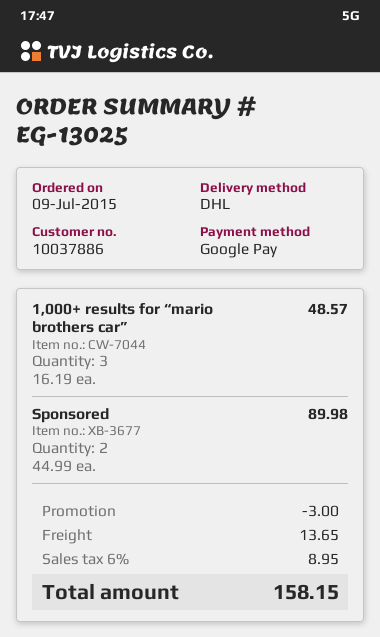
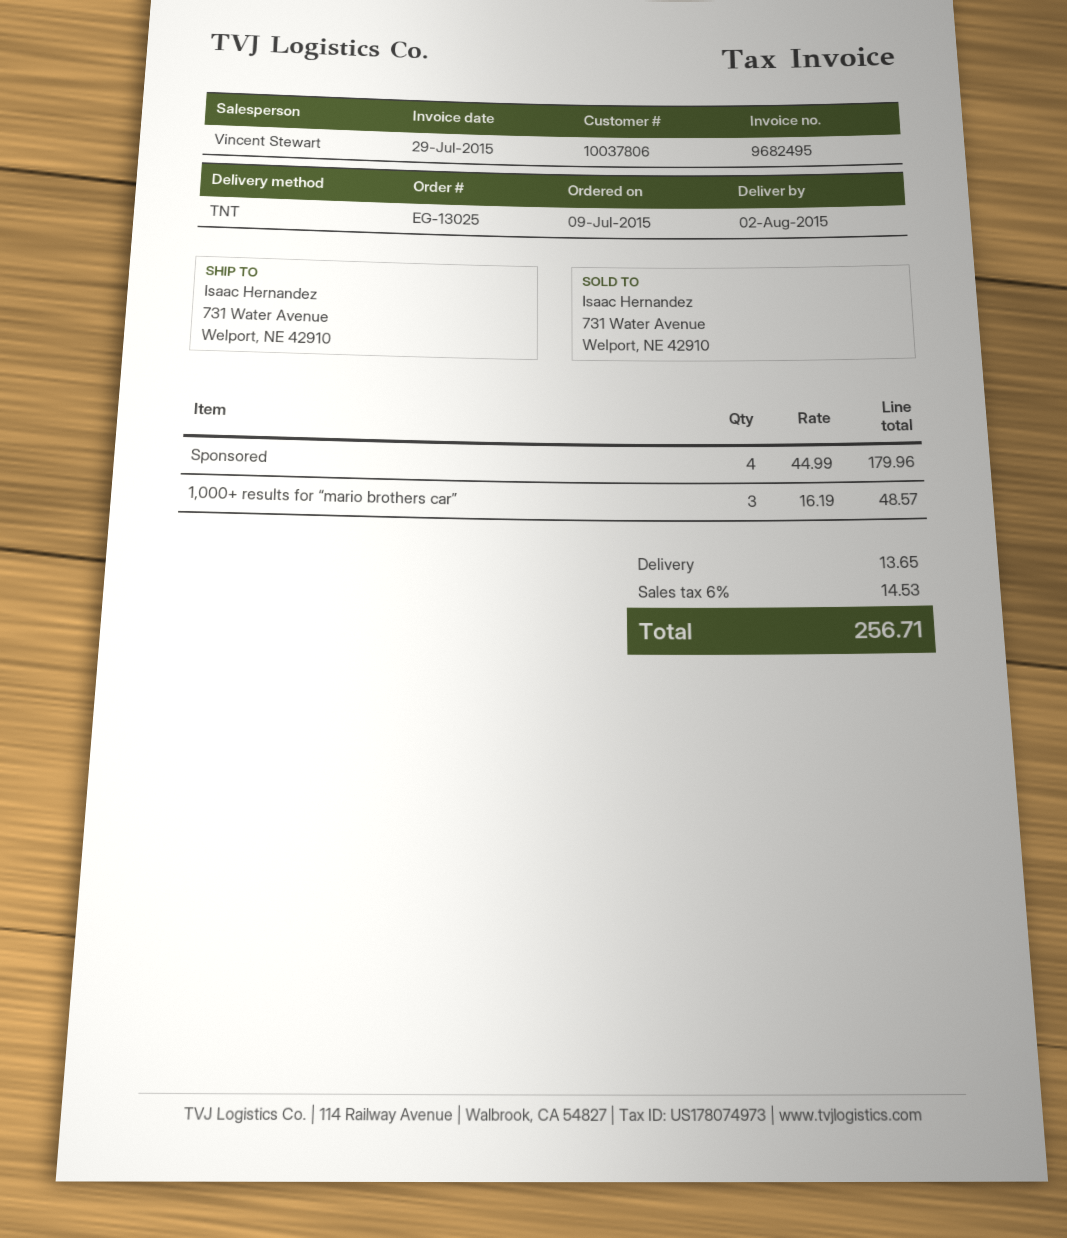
customer number: 10037886 -> 10037806
shipping method: DHL -> TNT
Sponsored: 2 x 44.99 = 89.98 -> 4 x 44.99 = 179.96
discount: 3.00 -> none
tax: 6% = 8.95 -> 6% = 14.53
total: 158.15 -> 256.71

